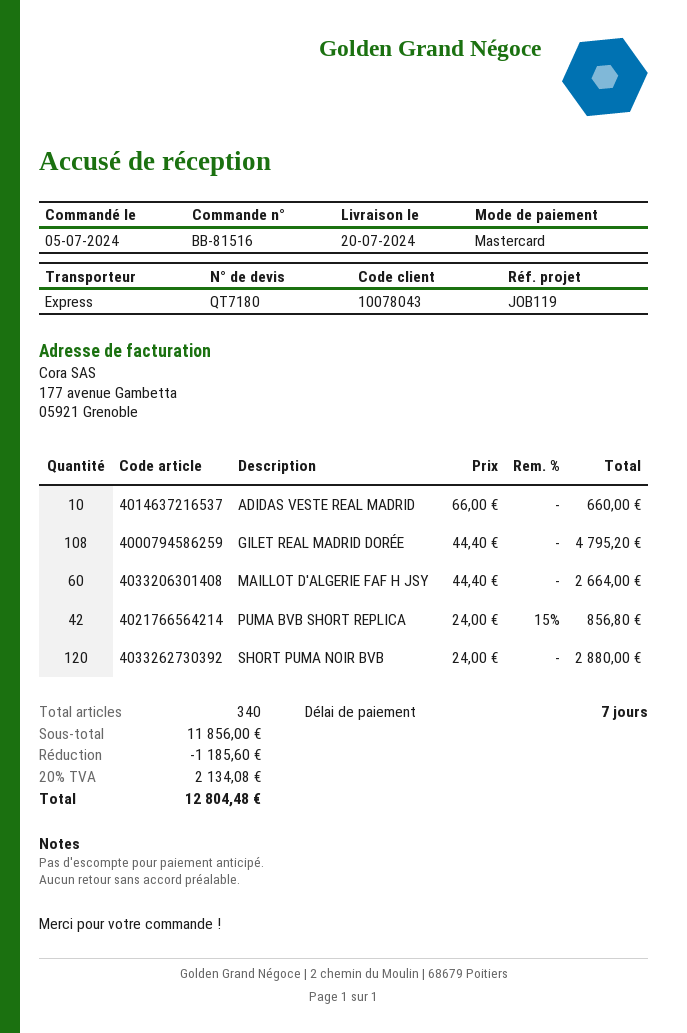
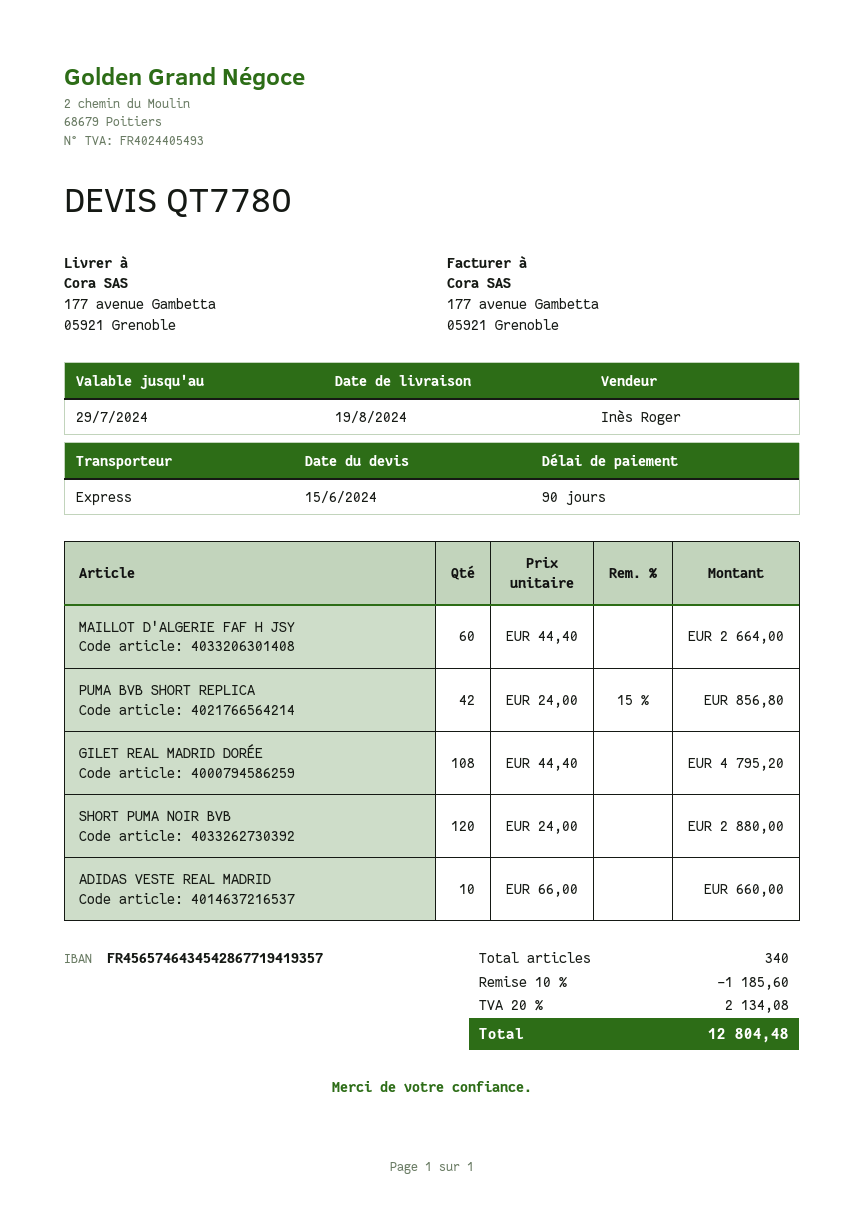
quote number: QT7180 -> QT7780
delivery date: 2024-07-20 -> 2024-08-19
payment terms: 7 days -> 90 days

